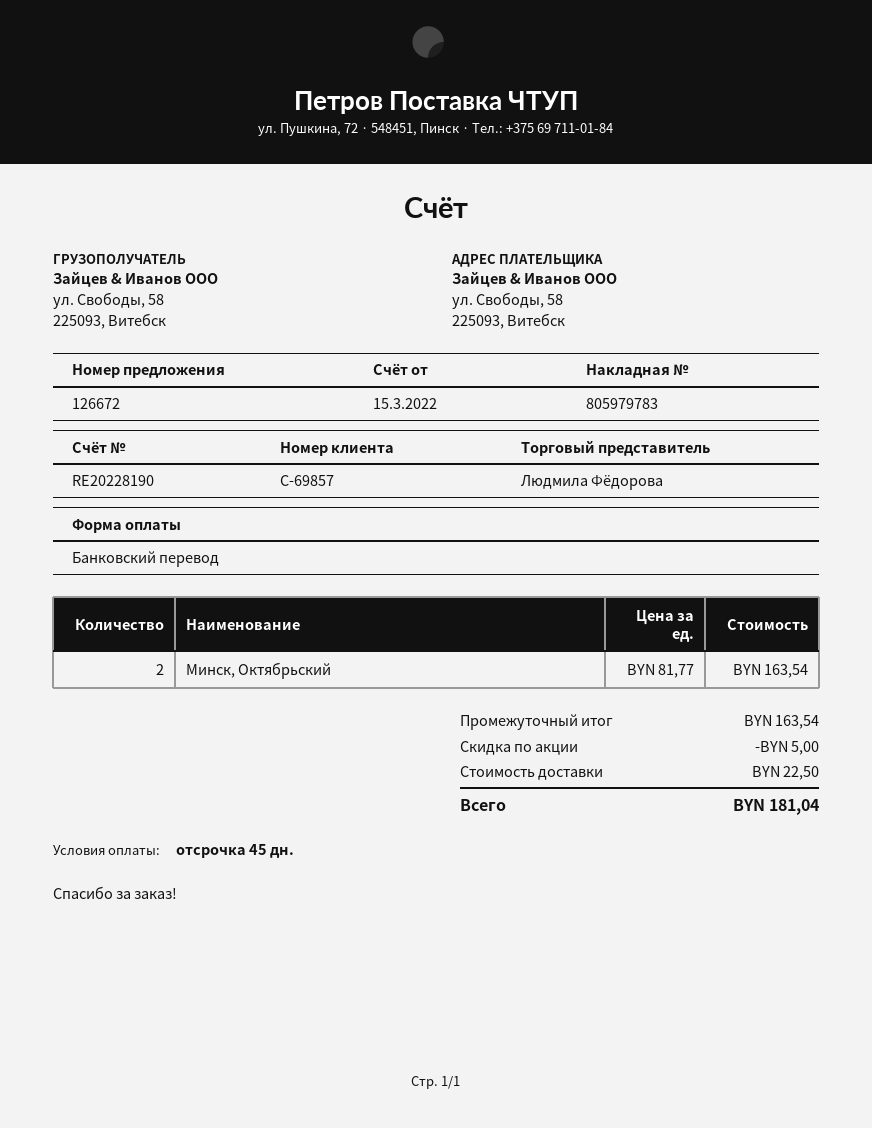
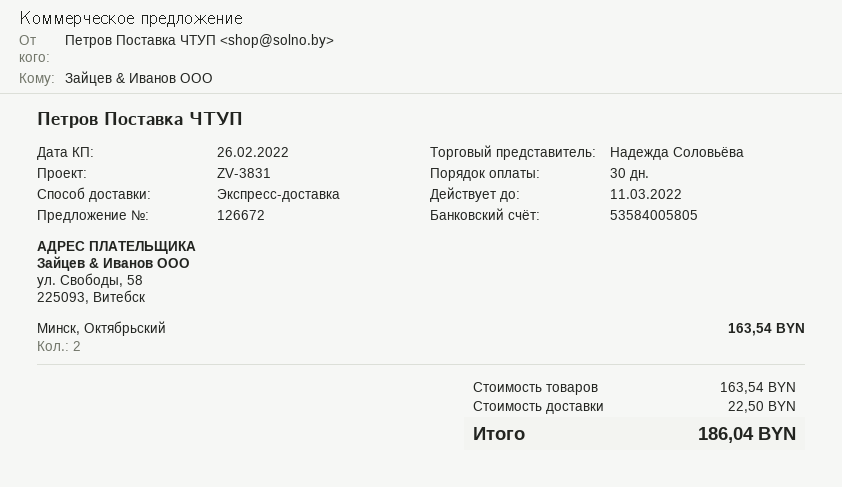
payment terms: 45 days -> 30 days
sales rep: Людмила Фёдорова -> Надежда Соловьёва
discount: 5.00 -> none
total: 181.04 -> 186.04

